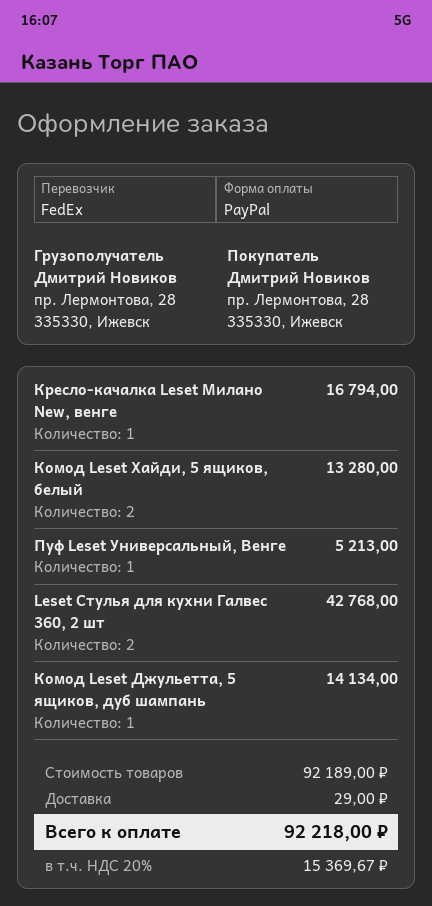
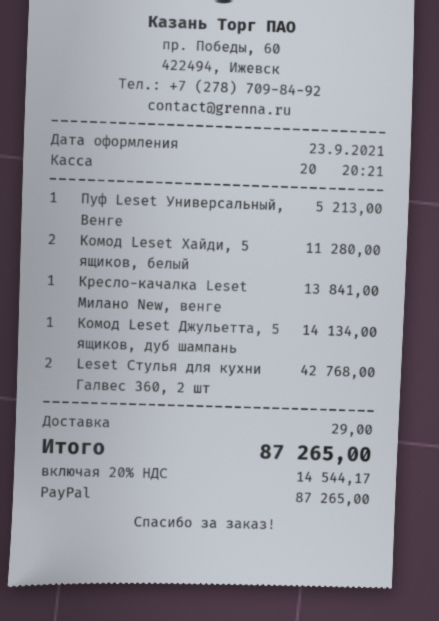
Кресло-качалка Leset Милано New, венге: 1 for 16794.00 -> 1 for 13841.00
Комод Leset Хайди, 5 ящиков, белый: 2 for 13280.00 -> 2 for 11280.00
tax: 20% = 15369.67 -> 20% = 14544.17
total: 92218.00 -> 87265.00

